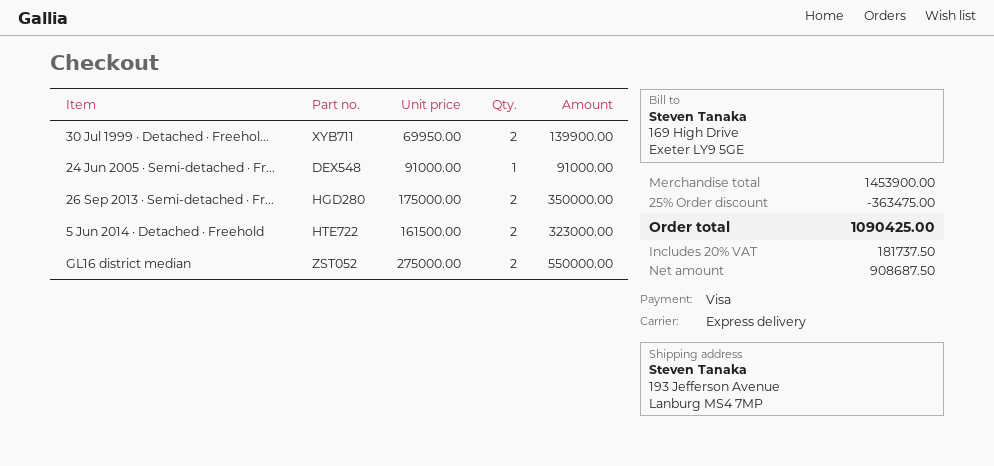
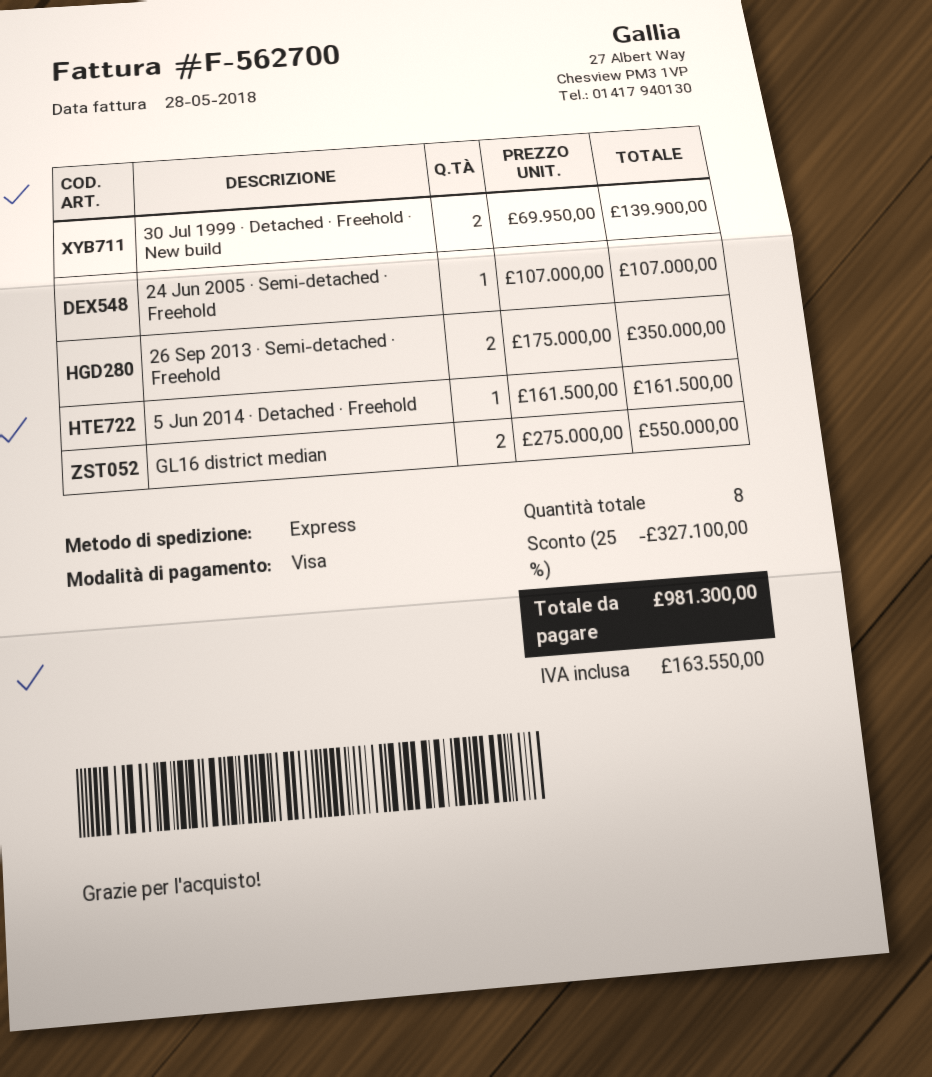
24 Jun 2005 · Semi-detached · Fr...: 1 x 91000.00 = 91000.00 -> 1 x 107000.00 = 107000.00
5 Jun 2014 · Detached · Freehold: 2 x 161500.00 = 323000.00 -> 1 x 161500.00 = 161500.00
discount: 25% = 363475.00 -> 25% = 327100.00
tax: 181737.50 -> 163550.00
total: 1090425.00 -> 981300.00

